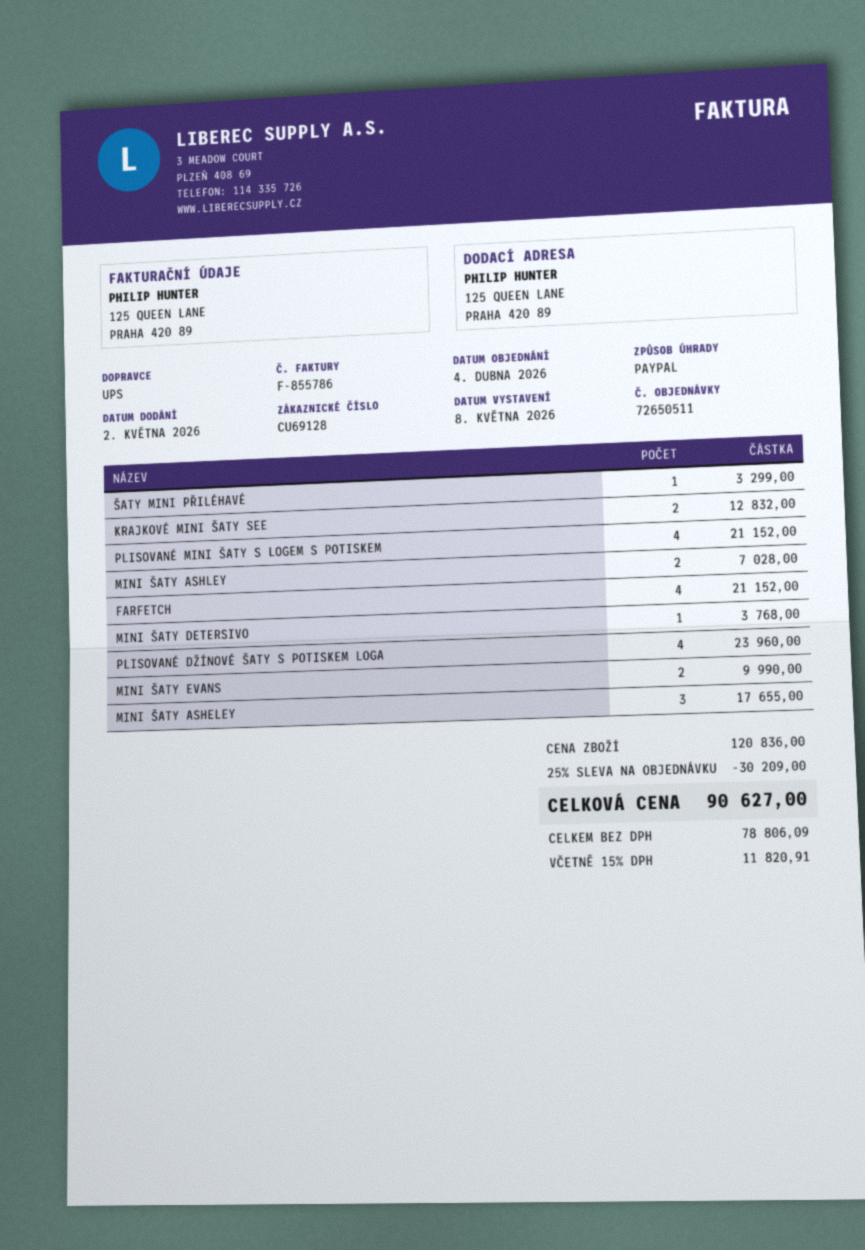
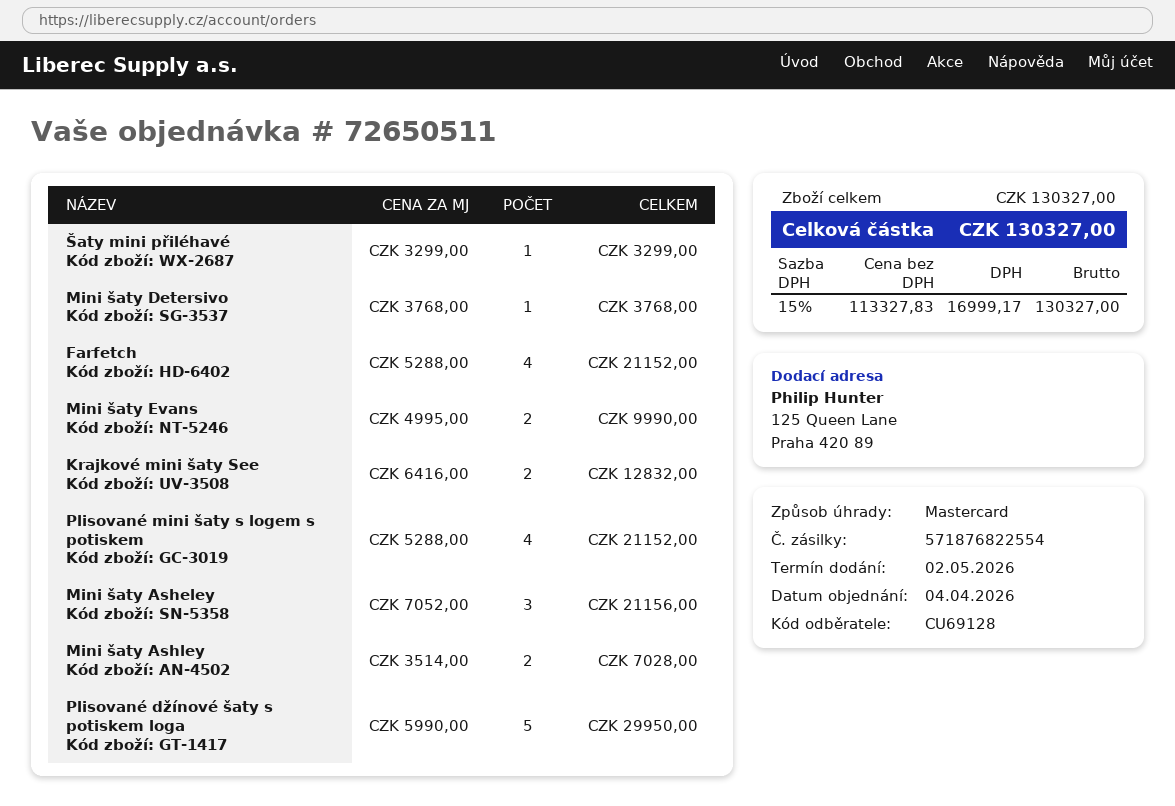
payment method: PayPal -> Mastercard
PLISOVANÉ DŽÍNOVÉ ŠATY S POTISKEM LOGA: 4 for 23960.00 -> 5 for 29950.00
MINI ŠATY ASHELEY: 3 for 17655.00 -> 3 for 21156.00
subtotal: 120836.00 -> 130327.00
discount: 25% = 30209.00 -> none
net: 78806.09 -> 113327.83
tax: 15% = 11820.91 -> 15% = 16999.17
total: 90627.00 -> 130327.00

